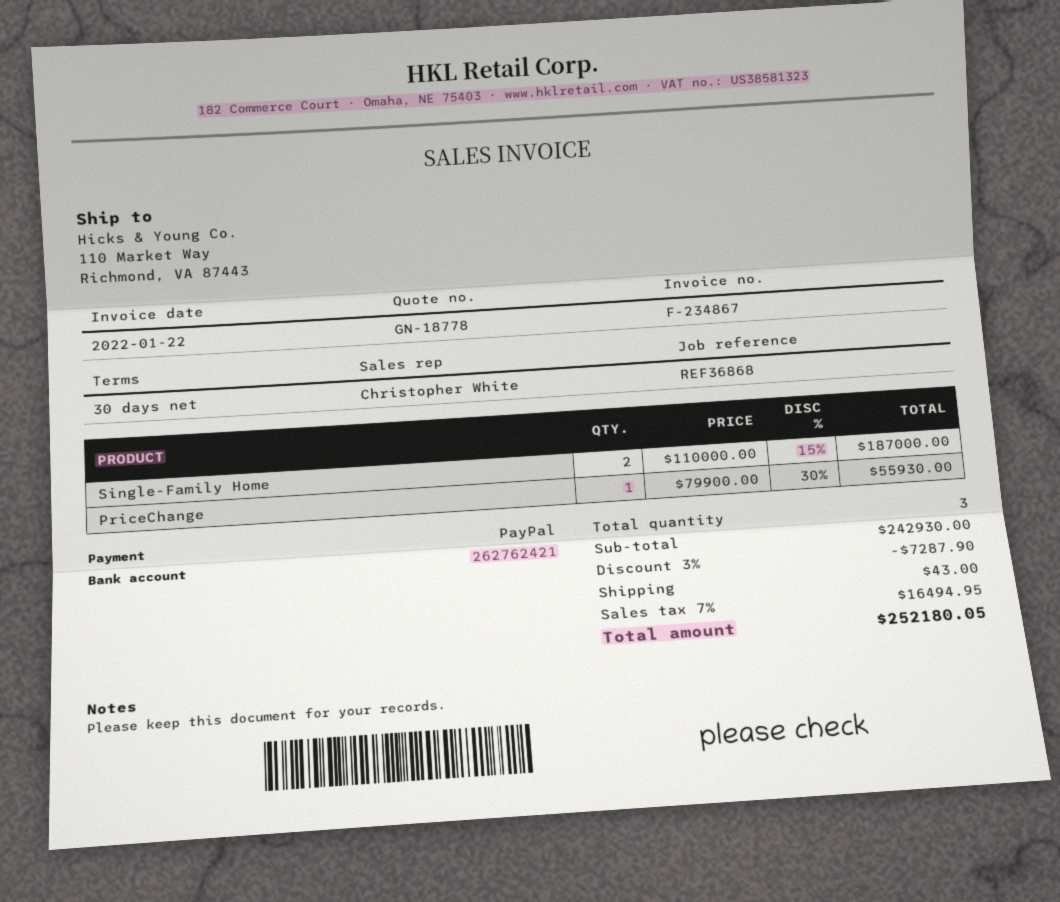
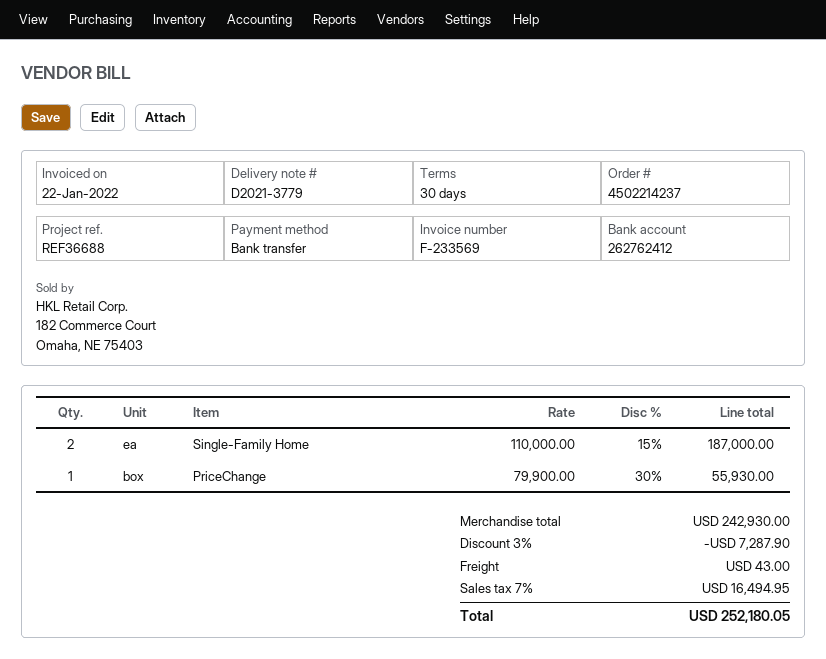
invoice number: F-234867 -> F-233569
reference: REF36868 -> REF36688
payment method: PayPal -> bank transfer
bank account: 262762421 -> 262762412

